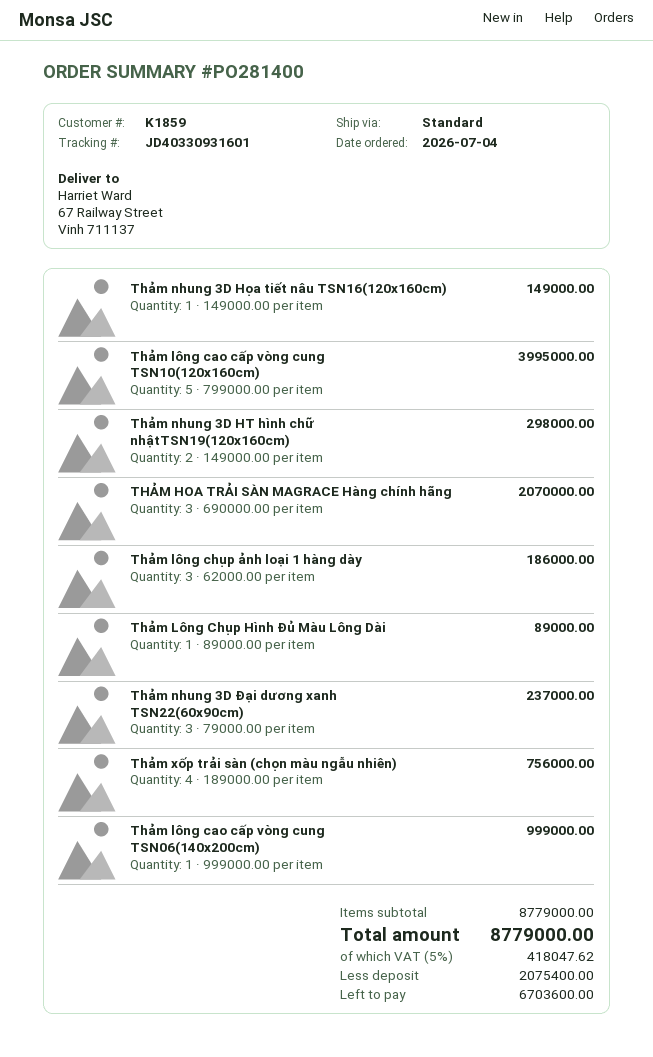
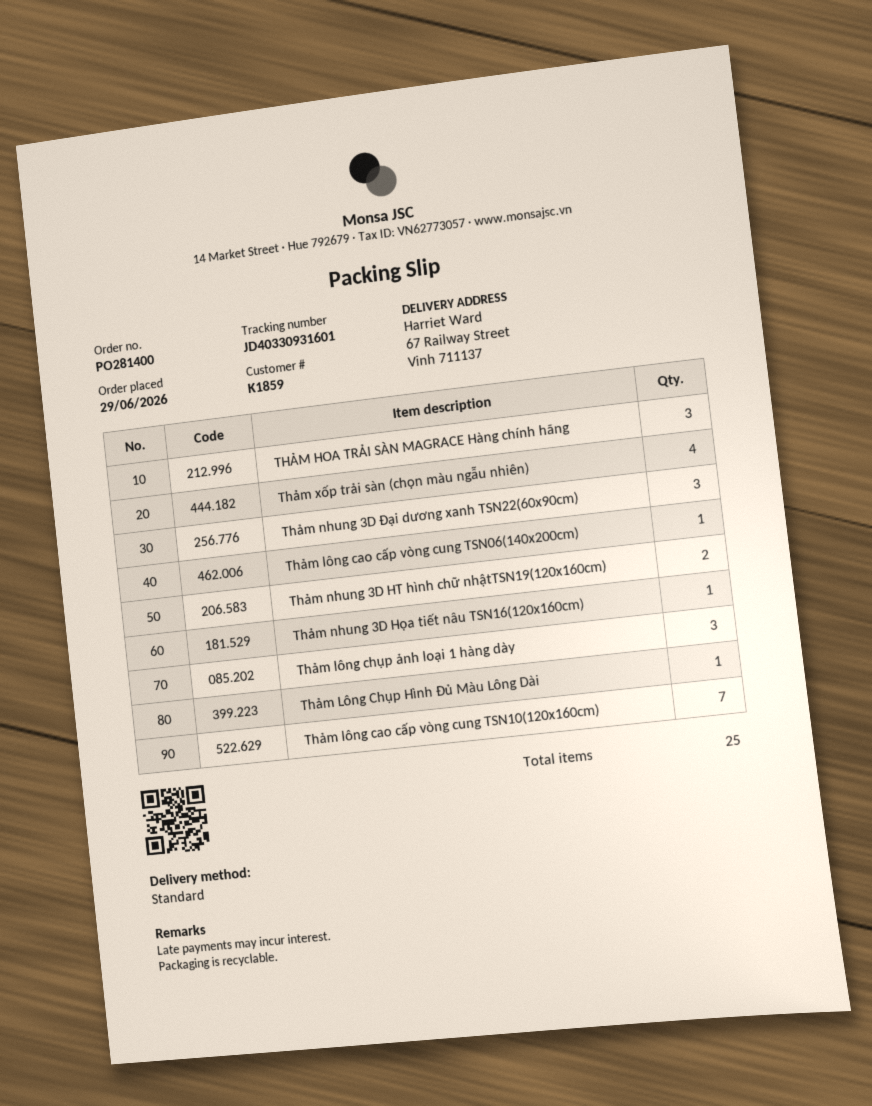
order date: 2026-07-04 -> 2026-06-29
Thảm lông cao cấp vòng cung TSN10(120x160cm): 5 -> 7

